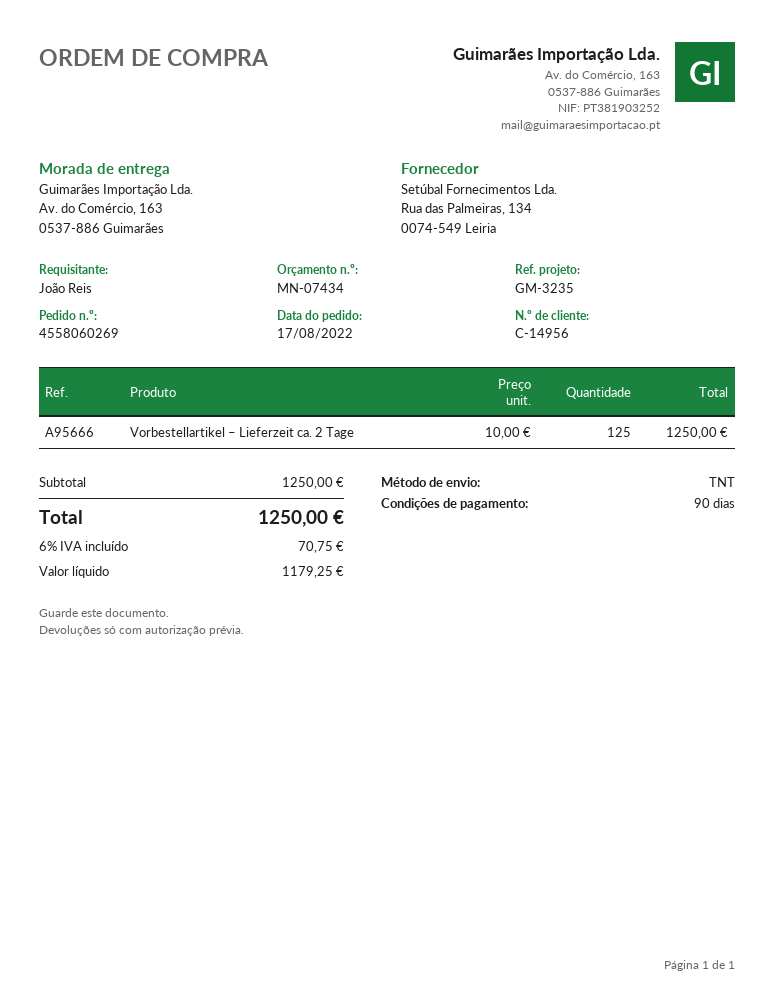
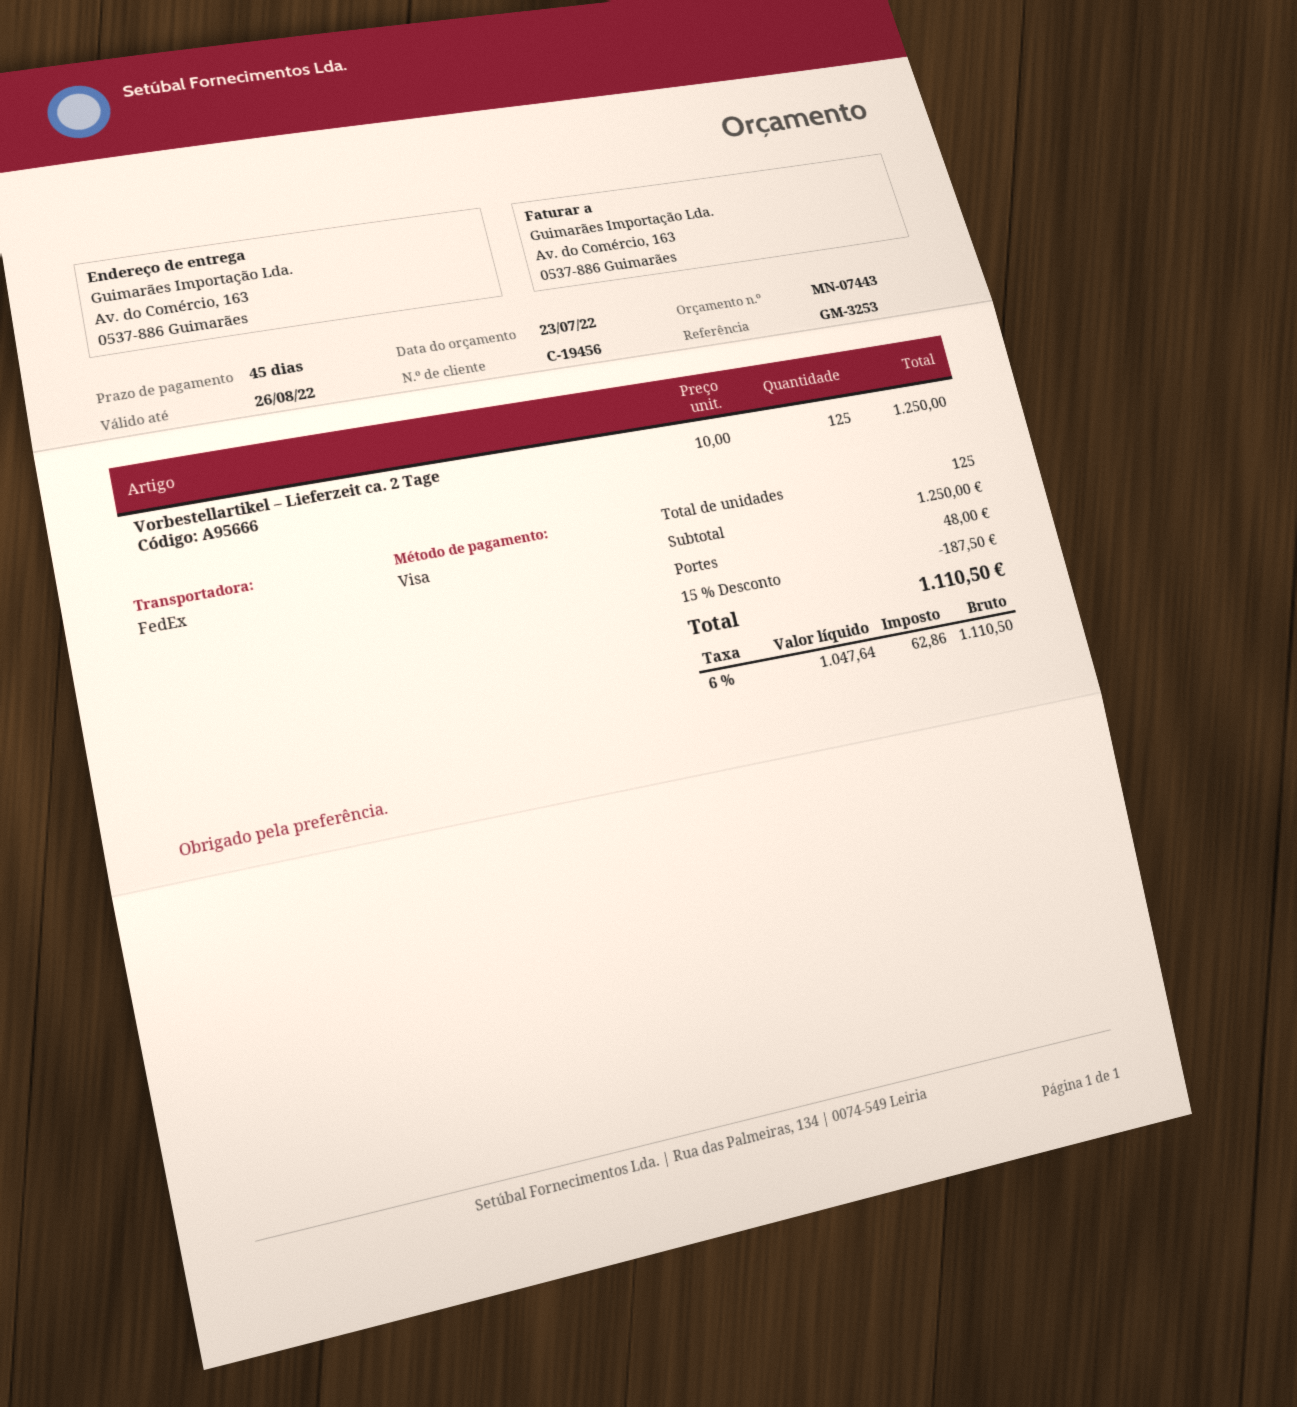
quote number: MN-07434 -> MN-07443
payment terms: 90 days -> 45 days
customer number: C-14956 -> C-19456
reference: GM-3235 -> GM-3253
shipping method: TNT -> FedEx
discount: none -> 15% = 187.50
shipping: none -> 48.00
net: 1179.25 -> 1047.64
tax: 6% = 70.75 -> 6% = 62.86
total: 1250.00 -> 1110.50

